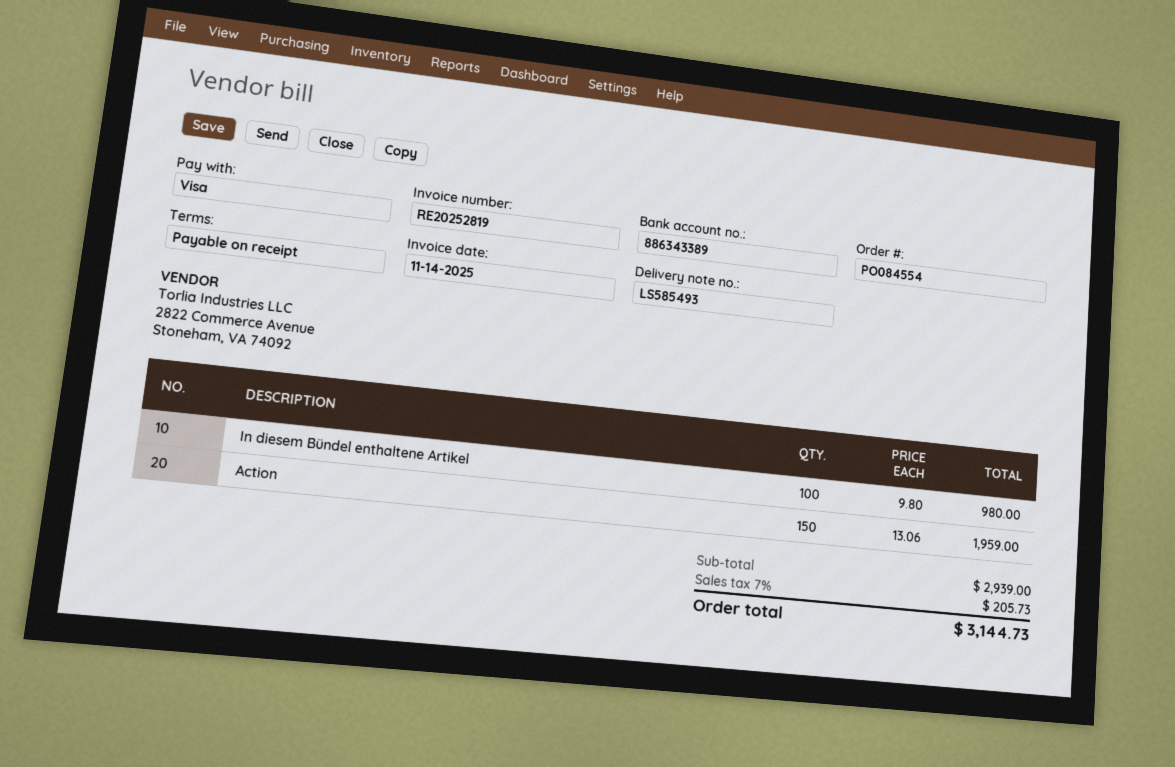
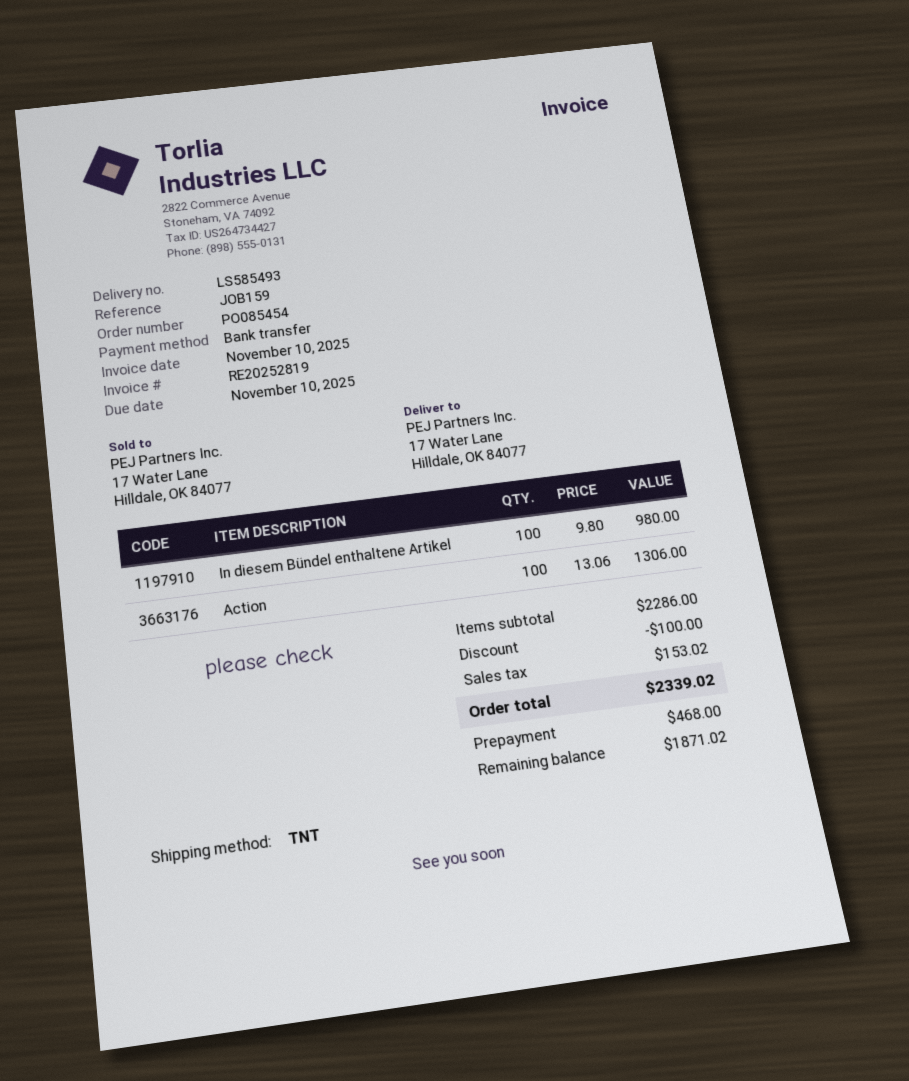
order number: PO084554 -> PO085454
invoice date: 2025-11-14 -> 2025-11-10
payment method: Visa -> bank transfer
Action: 150 x 13.06 = 1959.00 -> 100 x 13.06 = 1306.00
subtotal: 2939.00 -> 2286.00
discount: none -> 100.00
tax: 205.73 -> 153.02
total: 3144.73 -> 2339.02

